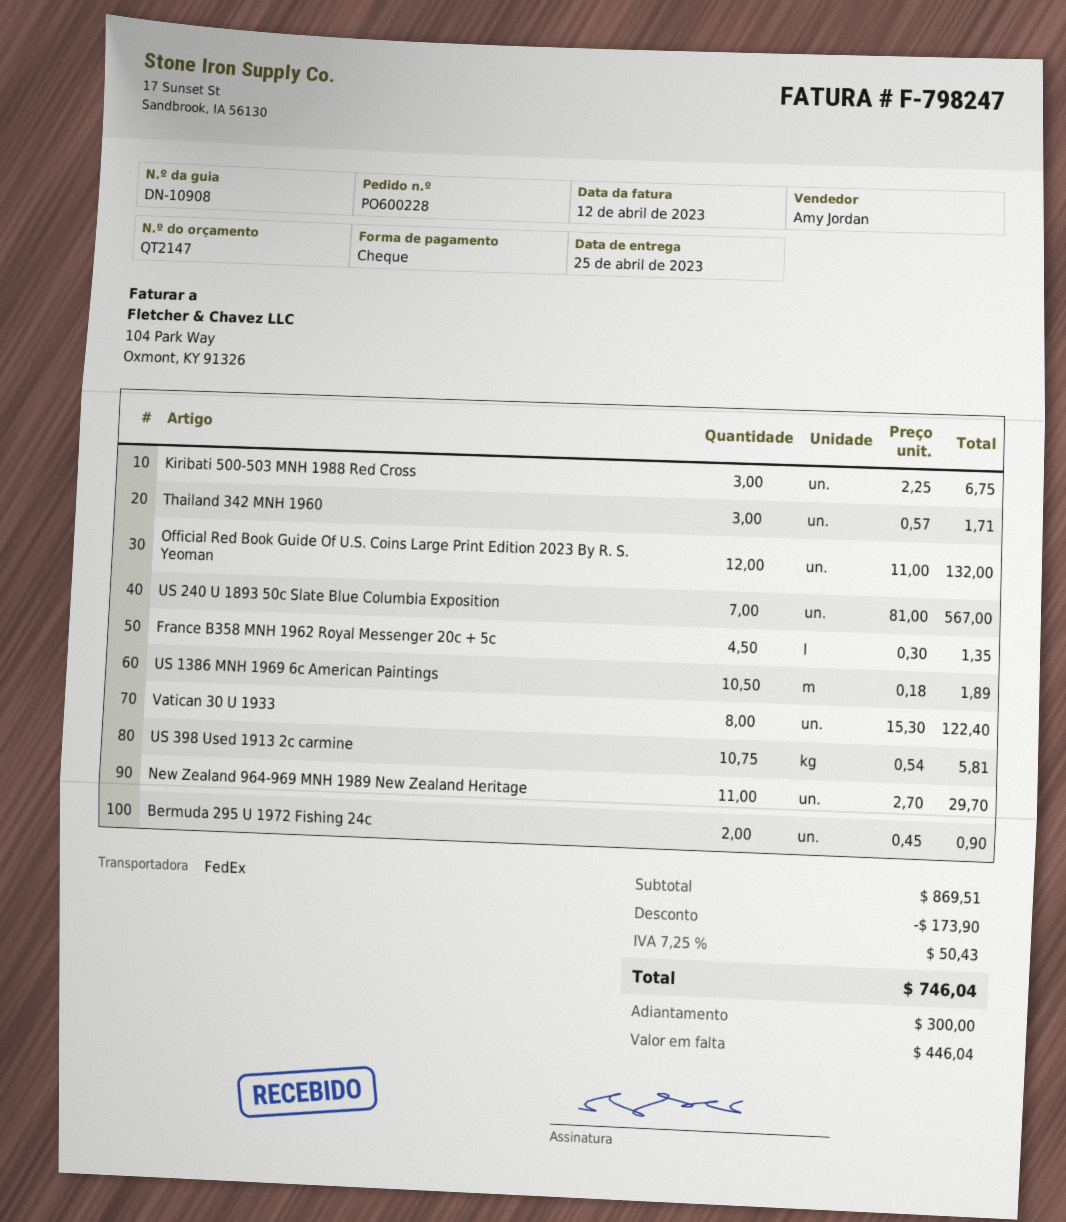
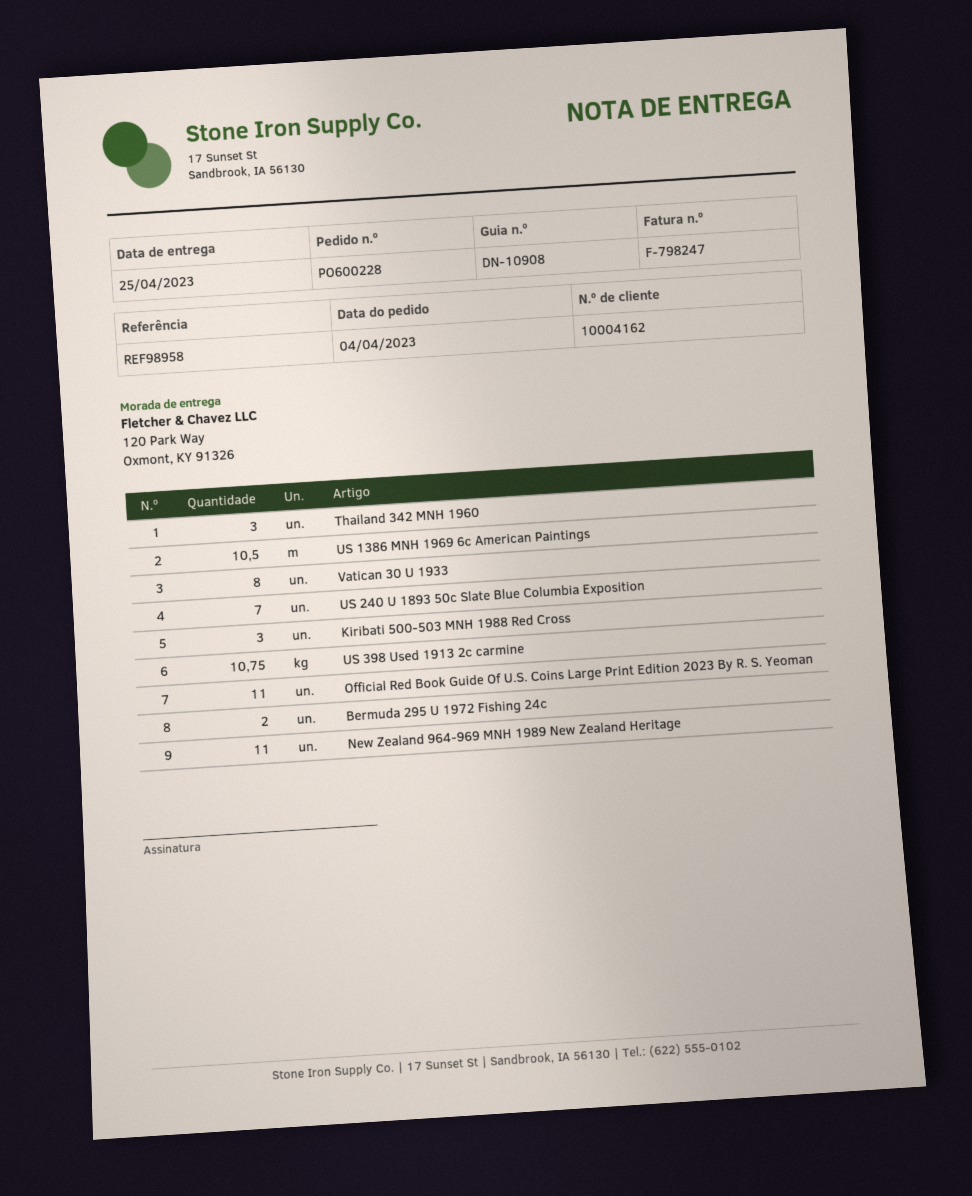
Official Red Book Guide Of U.S. Coins Large Print Edition 2023 By R. S. Yeoman: 12 -> 11
France B358 MNH 1962 Royal Messenger 20c + 5c: 4.5 -> none

